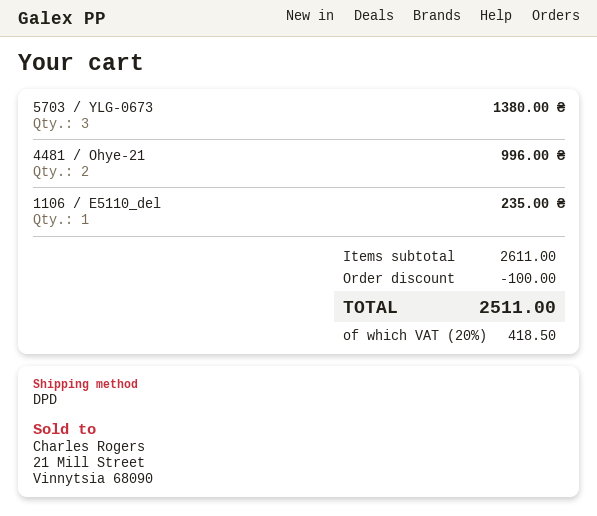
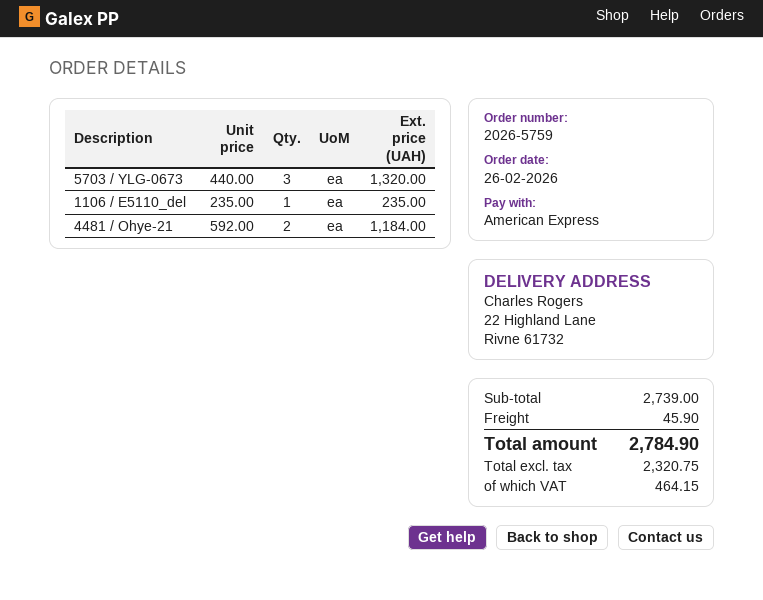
5703 / YLG-0673: 3 for 1380.00 -> 3 for 1320.00
4481 / Ohye-21: 2 for 996.00 -> 2 for 1184.00
subtotal: 2611.00 -> 2739.00
discount: 100.00 -> none
shipping: none -> 45.90
tax: 418.50 -> 464.15
total: 2511.00 -> 2784.90

